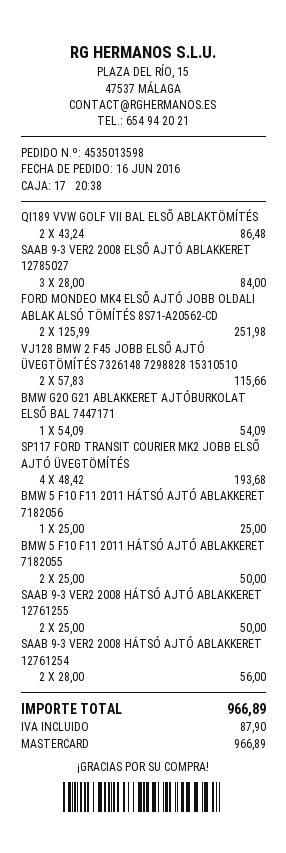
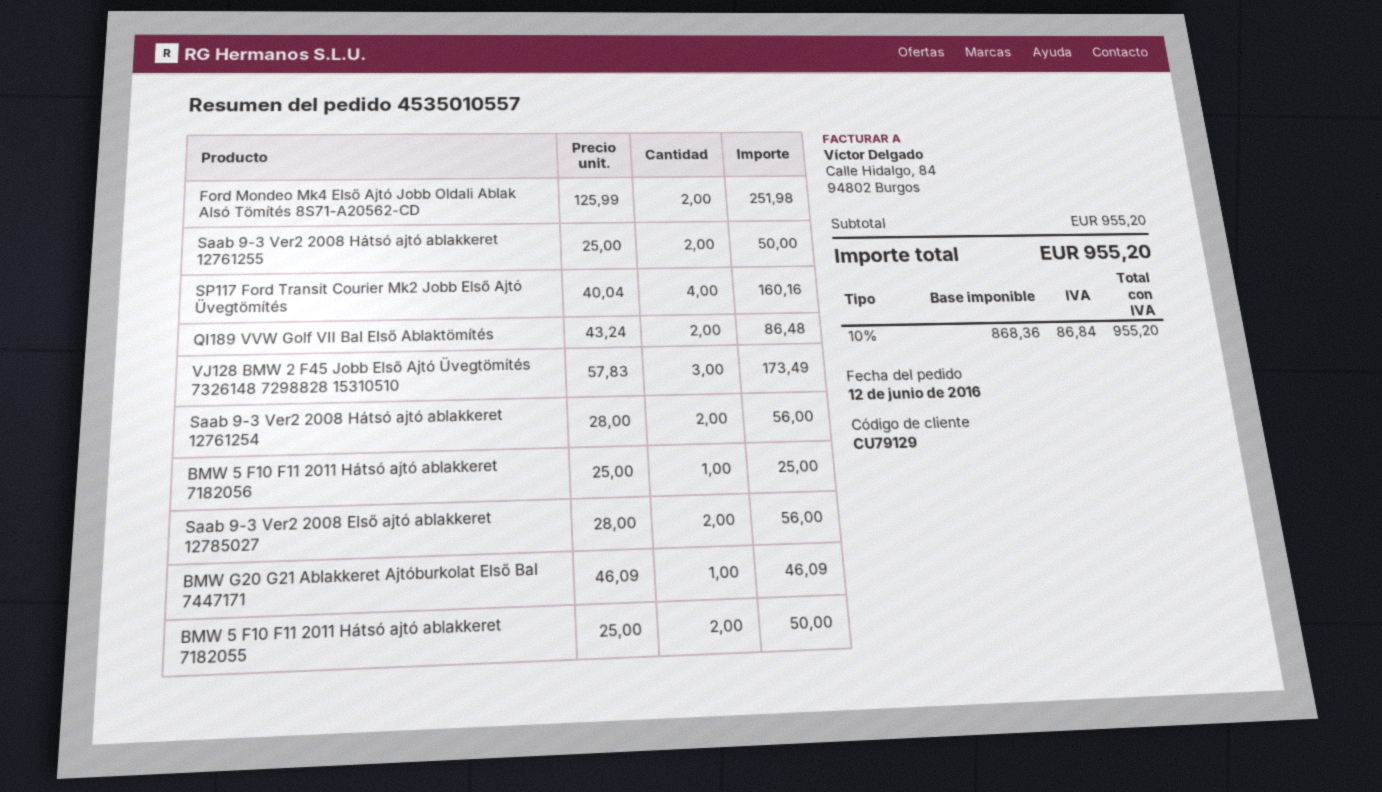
order number: 4535013598 -> 4535010557
order date: 2016-06-16 -> 2016-06-12
SAAB 9-3 VER2 2008 ELSŐ AJTÓ ABLAKKERET 12785027: 3 x 28.00 = 84.00 -> 2 x 28.00 = 56.00
VJ128 BMW 2 F45 JOBB ELSŐ AJTÓ ÜVEGTÖMÍTÉS 7326148 7298828 15310510: 2 x 57.83 = 115.66 -> 3 x 57.83 = 173.49
BMW G20 G21 ABLAKKERET AJTÓBURKOLAT ELSŐ BAL 7447171: 1 x 54.09 = 54.09 -> 1 x 46.09 = 46.09
SP117 FORD TRANSIT COURIER MK2 JOBB ELSŐ AJTÓ ÜVEGTÖMÍTÉS: 4 x 48.42 = 193.68 -> 4 x 40.04 = 160.16
tax: 87.90 -> 86.84
total: 966.89 -> 955.20

